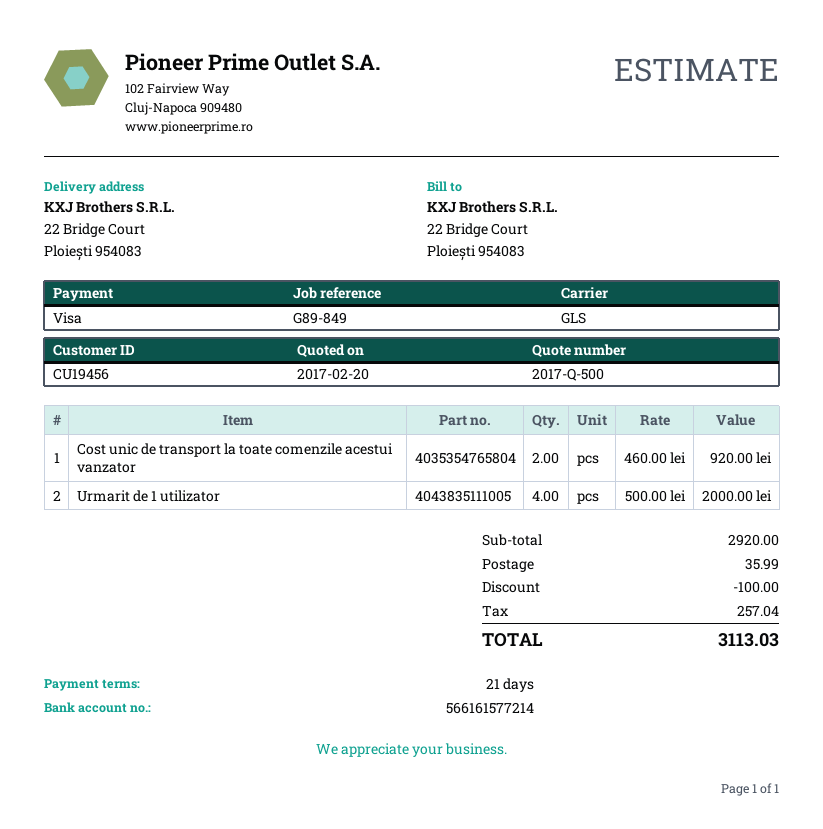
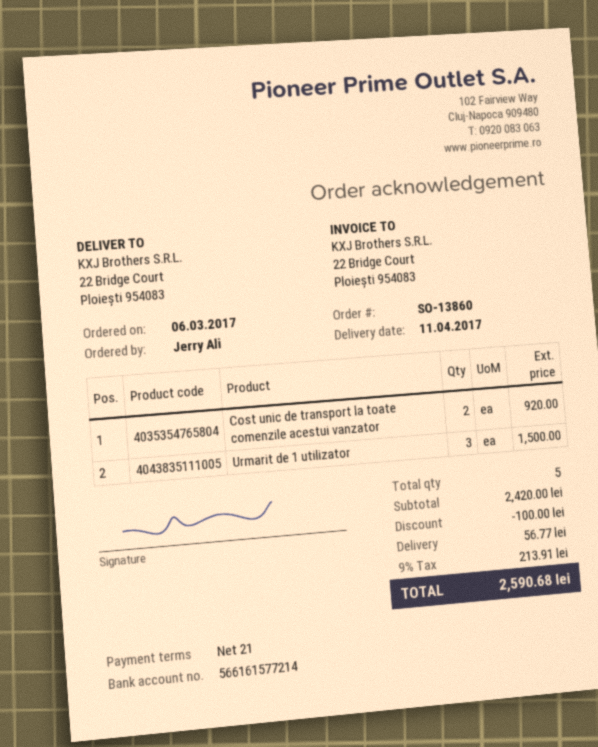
Urmarit de 1 utilizator: 4 for 2000.00 -> 3 for 1500.00
subtotal: 2920.00 -> 2420.00
shipping: 35.99 -> 56.77
tax: 257.04 -> 213.91
total: 3113.03 -> 2590.68

